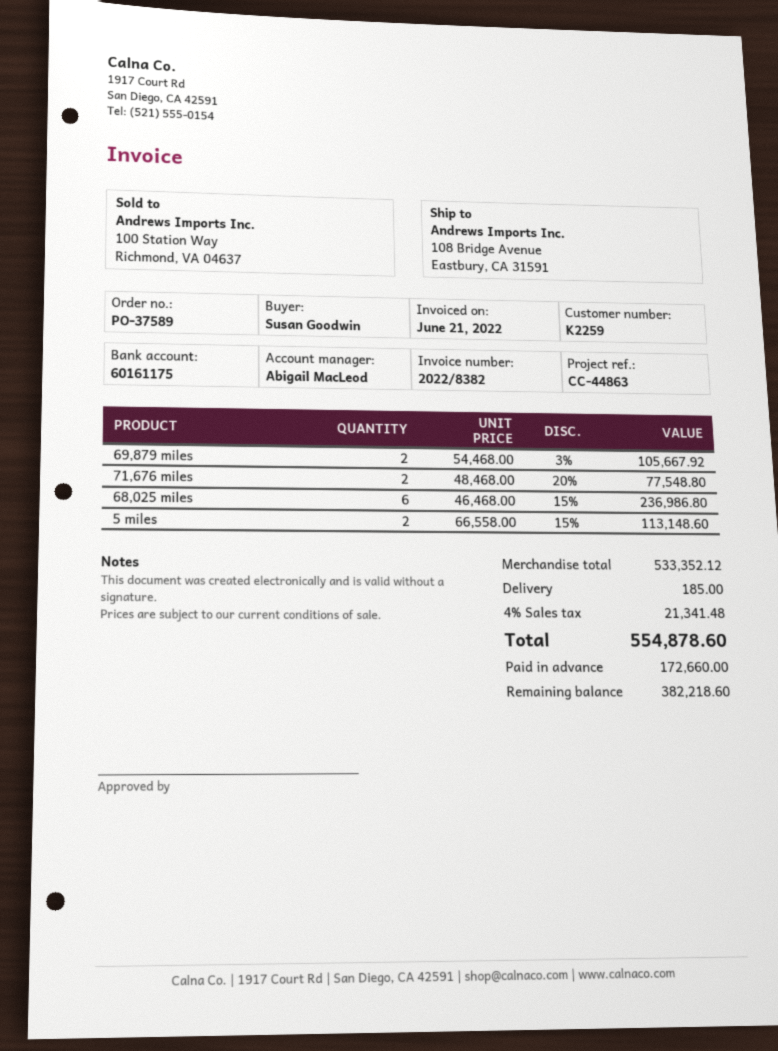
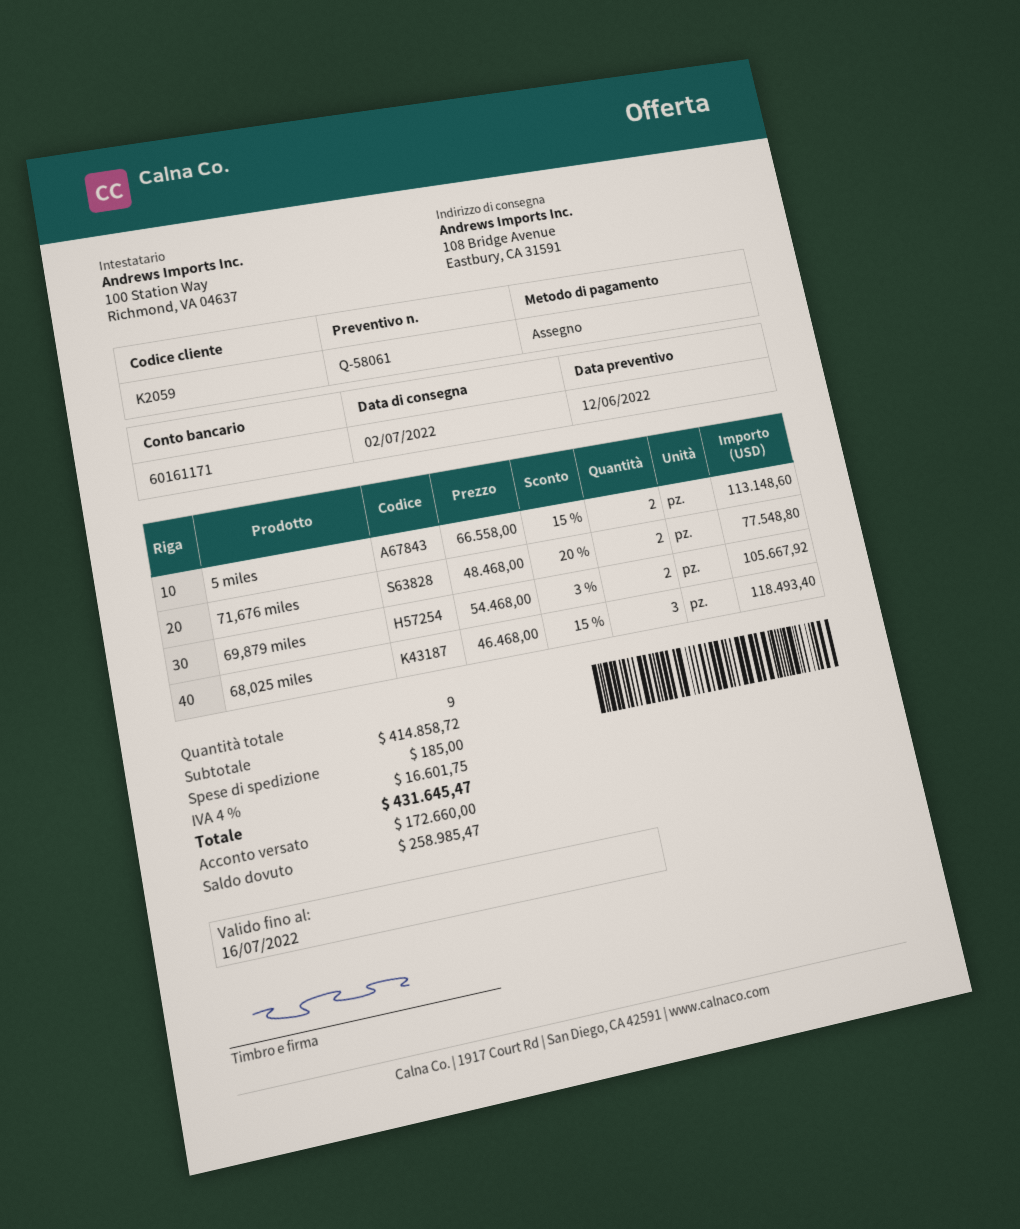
customer number: K2259 -> K2059
bank account: 60161175 -> 60161171
68,025 miles: 6 x 46468.00 - 15% = 236986.80 -> 3 x 46468.00 - 15% = 118493.40
subtotal: 533352.12 -> 414858.72
tax: 4% = 21341.48 -> 4% = 16601.75
total: 554878.60 -> 431645.47
balance: 382218.60 -> 258985.47

